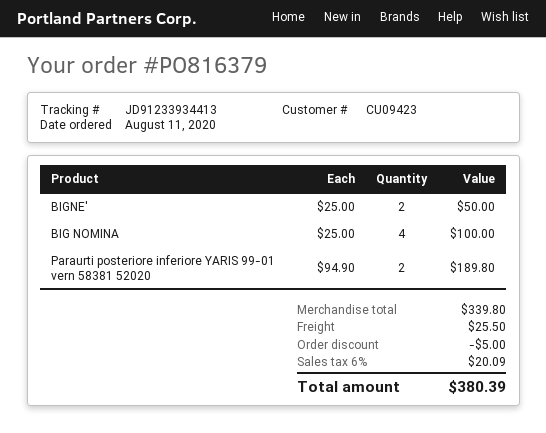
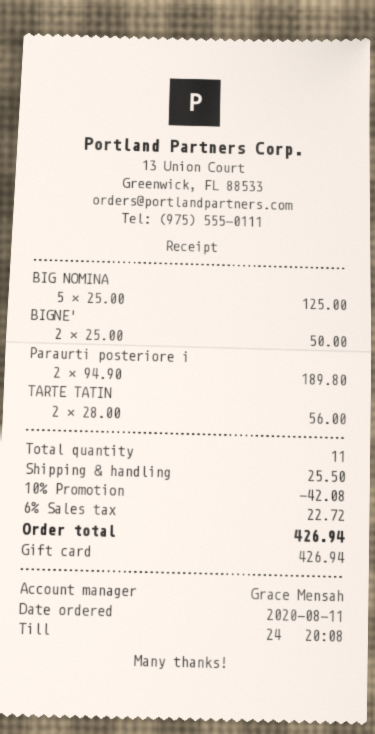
BIG NOMINA: 4 x 25.00 = 100.00 -> 5 x 25.00 = 125.00
TARTE TATIN: none -> 2 x 28.00 = 56.00
discount: 5.00 -> 42.08
tax: 6% = 20.09 -> 6% = 22.72
total: 380.39 -> 426.94

